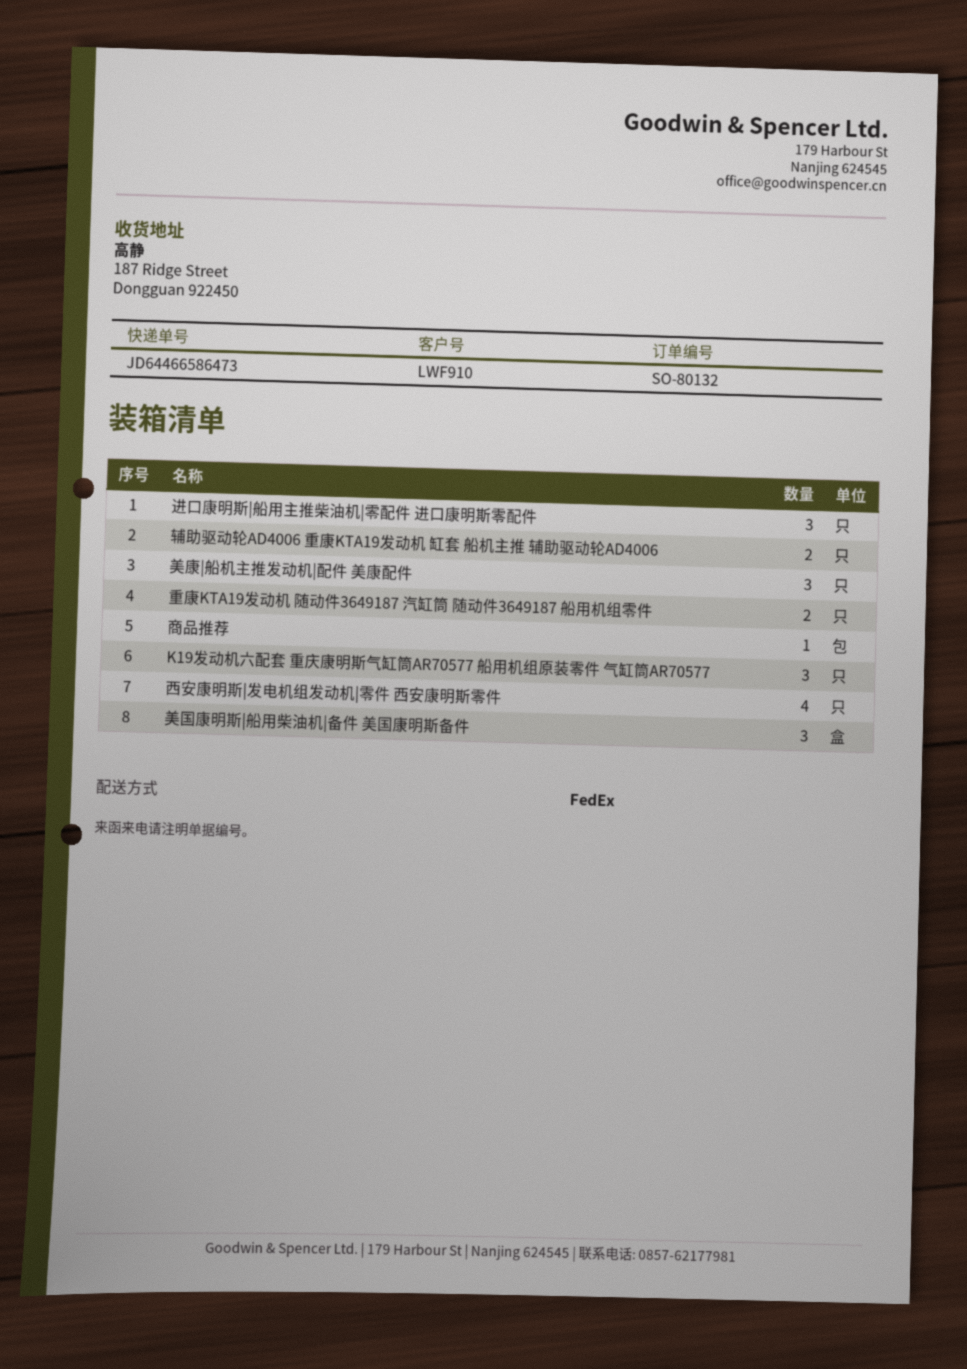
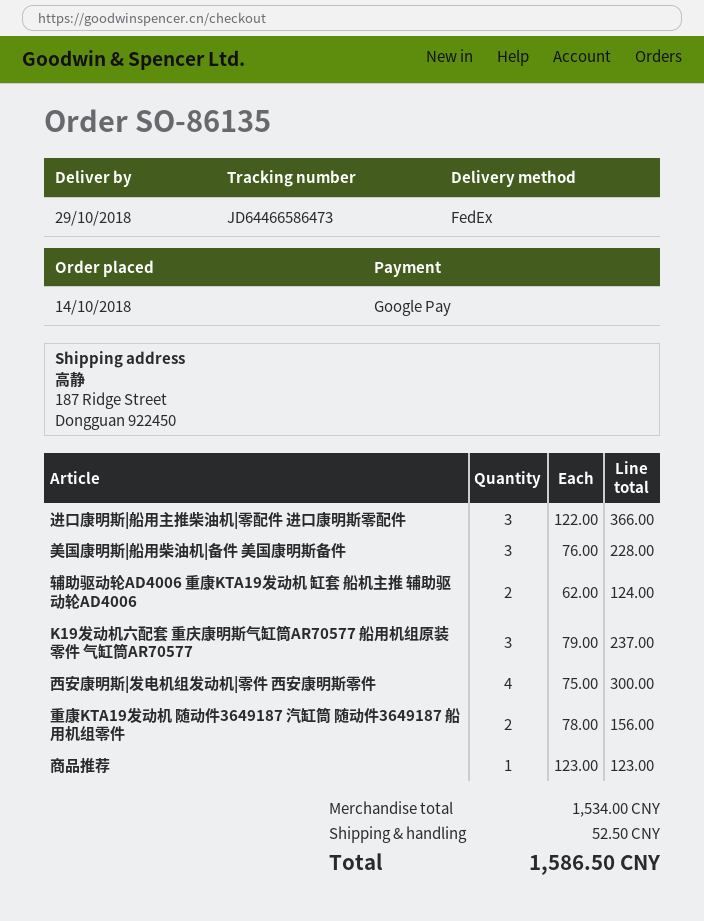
order number: SO-80132 -> SO-86135
美康|船机主推发动机|配件 美康配件: 3 -> none

